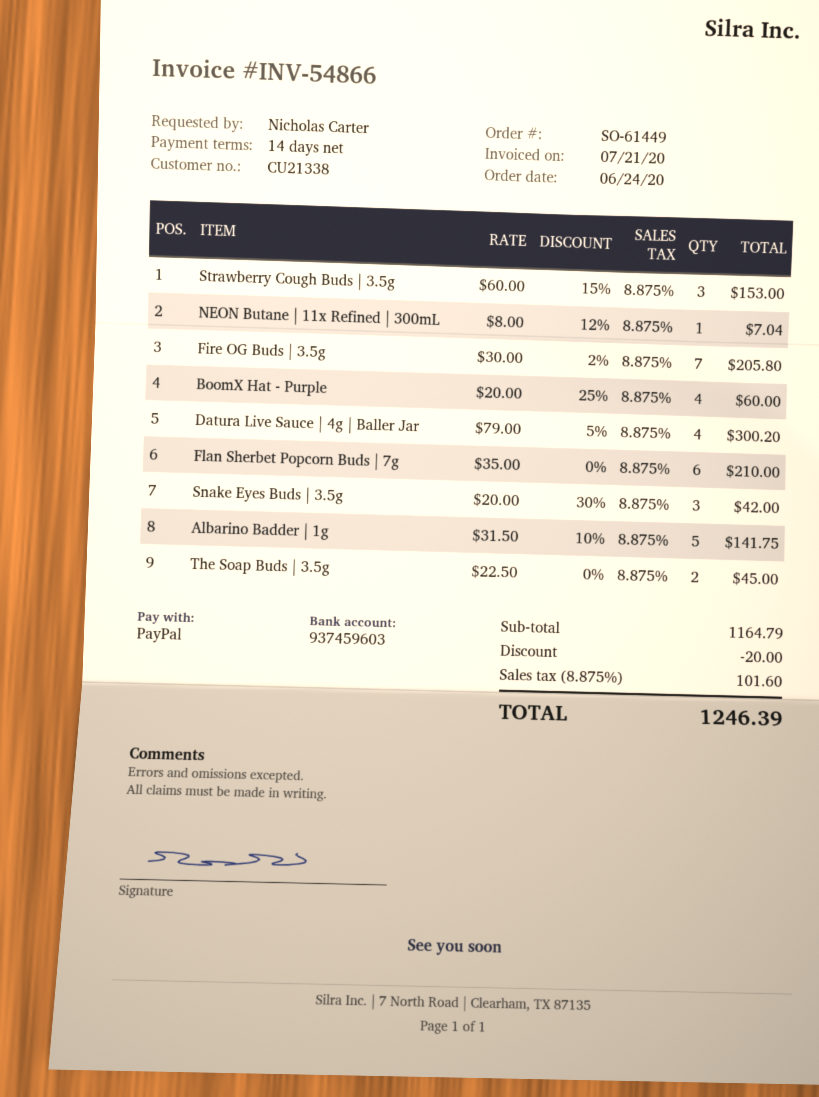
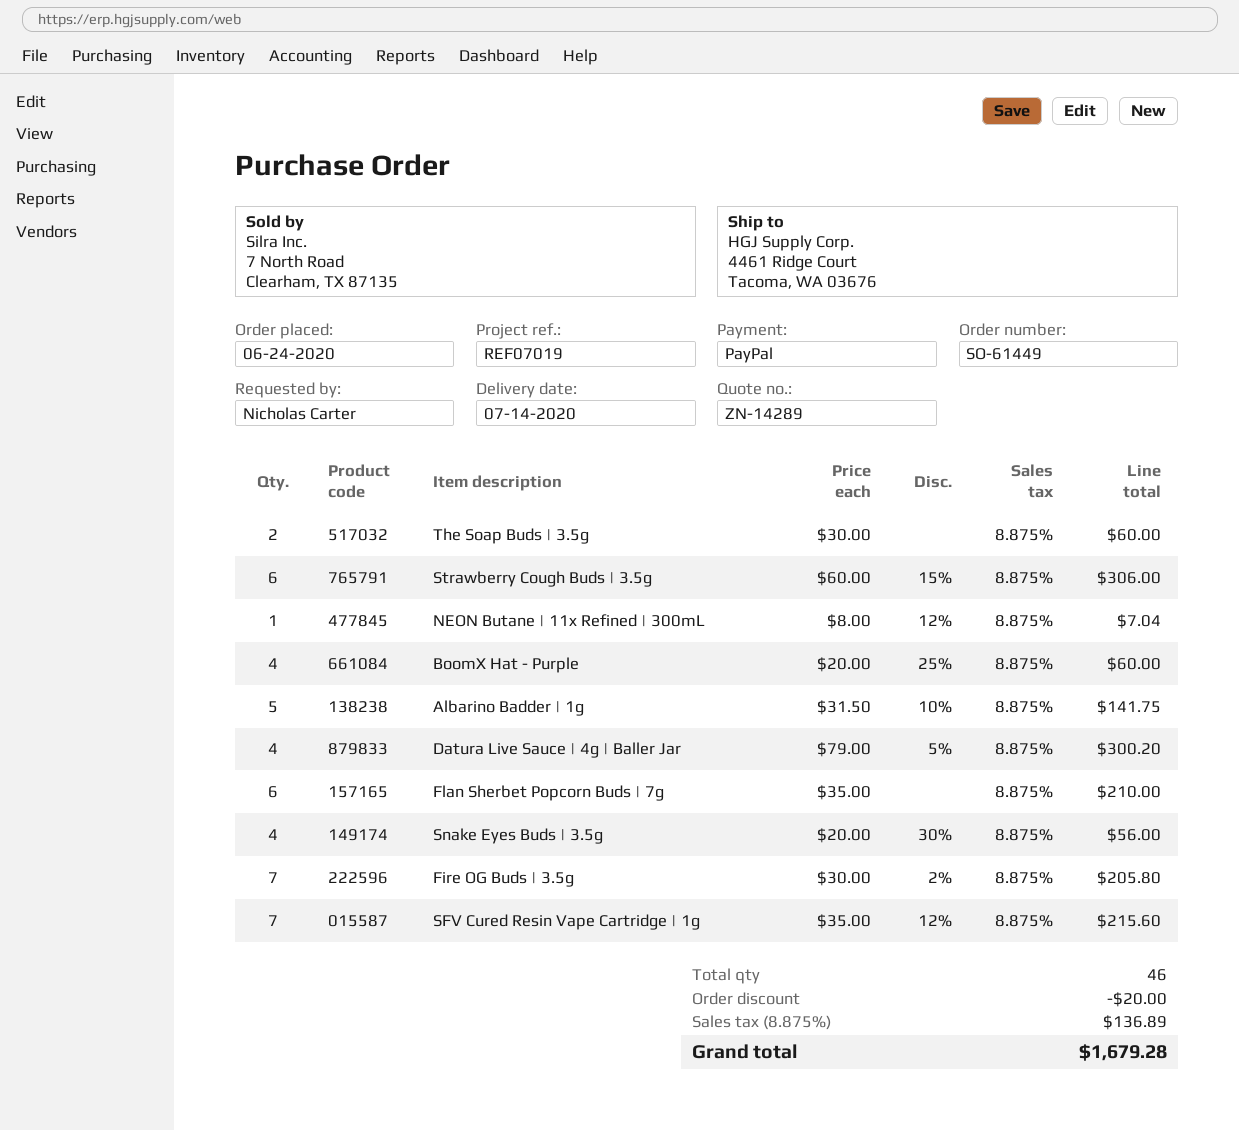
Strawberry Cough Buds | 3.5g: 3 x 60.00 - 15% = 153.00 -> 6 x 60.00 - 15% = 306.00
Snake Eyes Buds | 3.5g: 3 x 20.00 - 30% = 42.00 -> 4 x 20.00 - 30% = 56.00
The Soap Buds | 3.5g: 2 x 22.50 = 45.00 -> 2 x 30.00 = 60.00
SFV Cured Resin Vape Cartridge | 1g: none -> 7 x 35.00 - 12% = 215.60
tax: 8.875% = 101.60 -> 8.875% = 136.89
total: 1246.39 -> 1679.28

